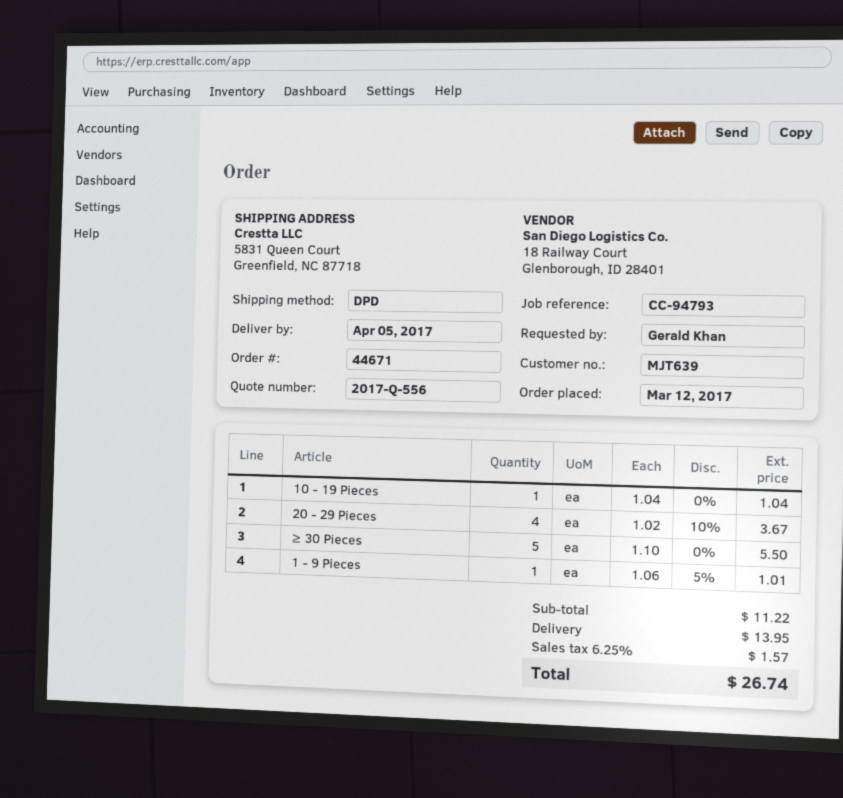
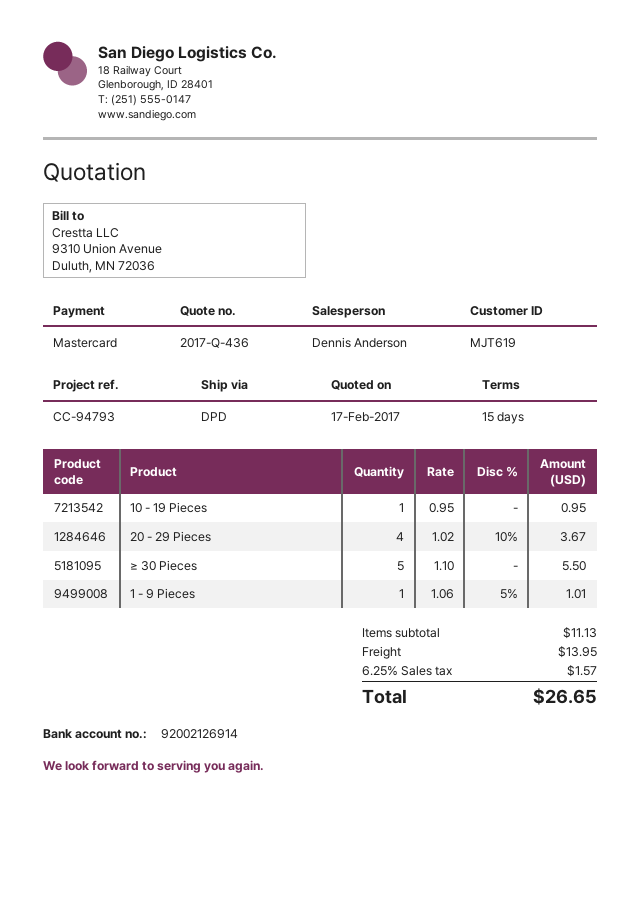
quote number: 2017-Q-556 -> 2017-Q-436
customer number: MJT639 -> MJT619
10 - 19 Pieces: 1 x 1.04 = 1.04 -> 1 x 0.95 = 0.95
subtotal: 11.22 -> 11.13
total: 26.74 -> 26.65

